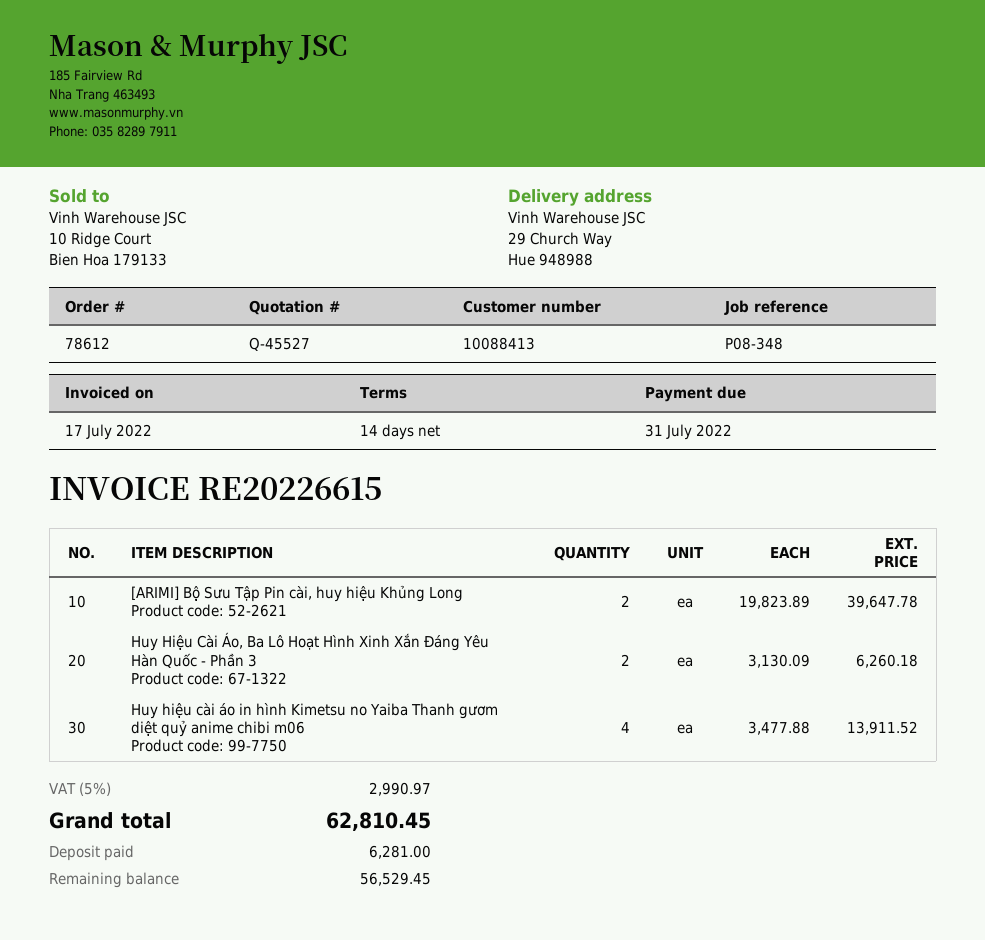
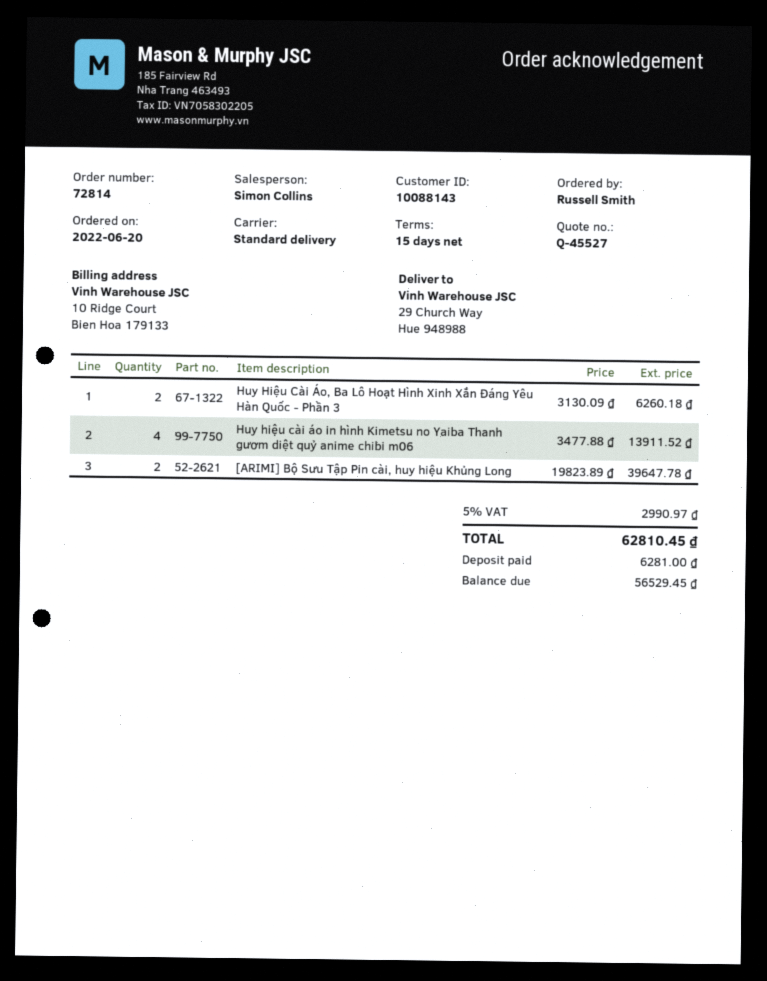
order number: 78612 -> 72814
payment terms: 14 days -> 15 days
customer number: 10088413 -> 10088143

